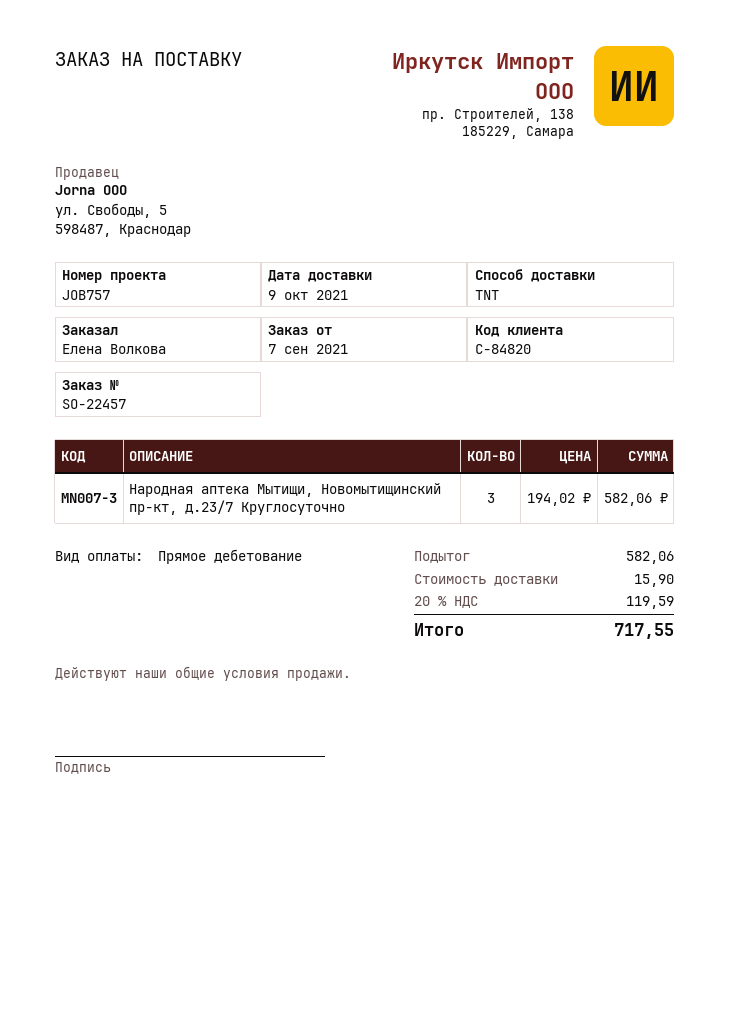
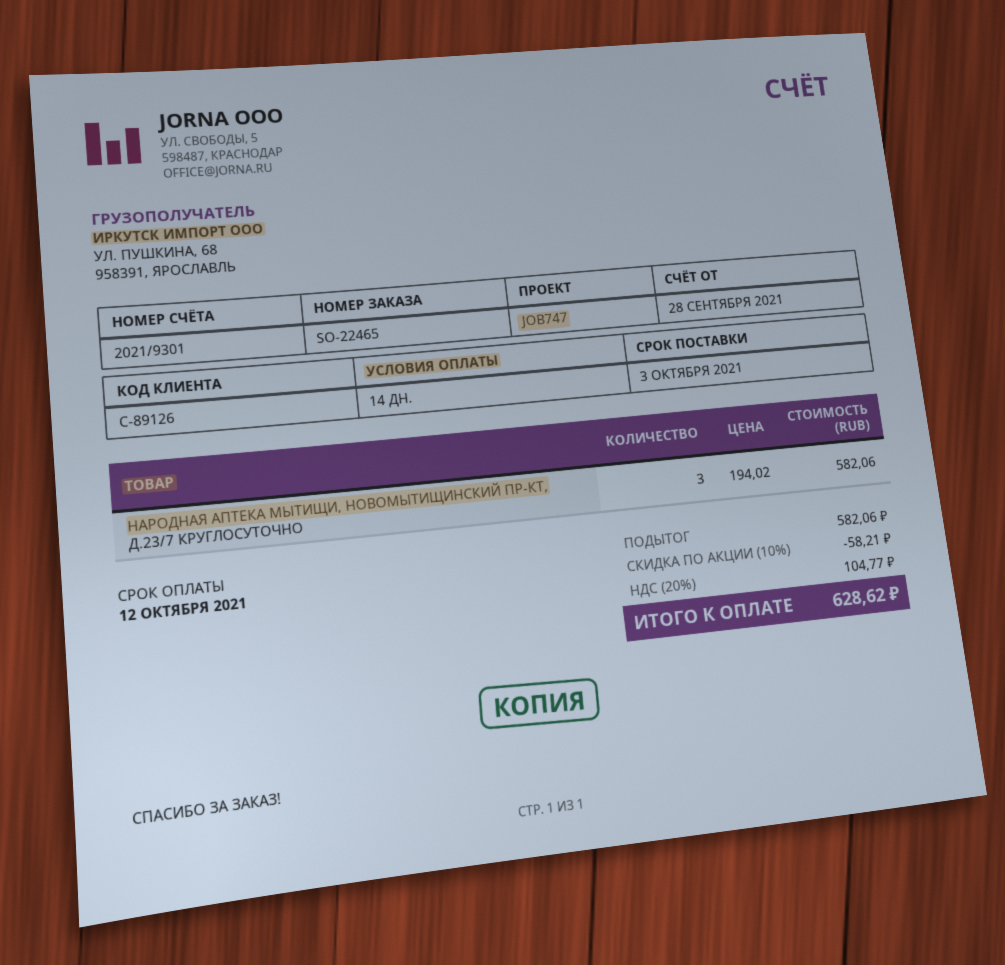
order number: SO-22457 -> SO-22465
delivery date: 2021-10-09 -> 2021-10-03
customer number: C-84820 -> C-89126
reference: JOB757 -> JOB747
discount: none -> 10% = 58.21
shipping: 15.90 -> none
tax: 20% = 119.59 -> 20% = 104.77
total: 717.55 -> 628.62

